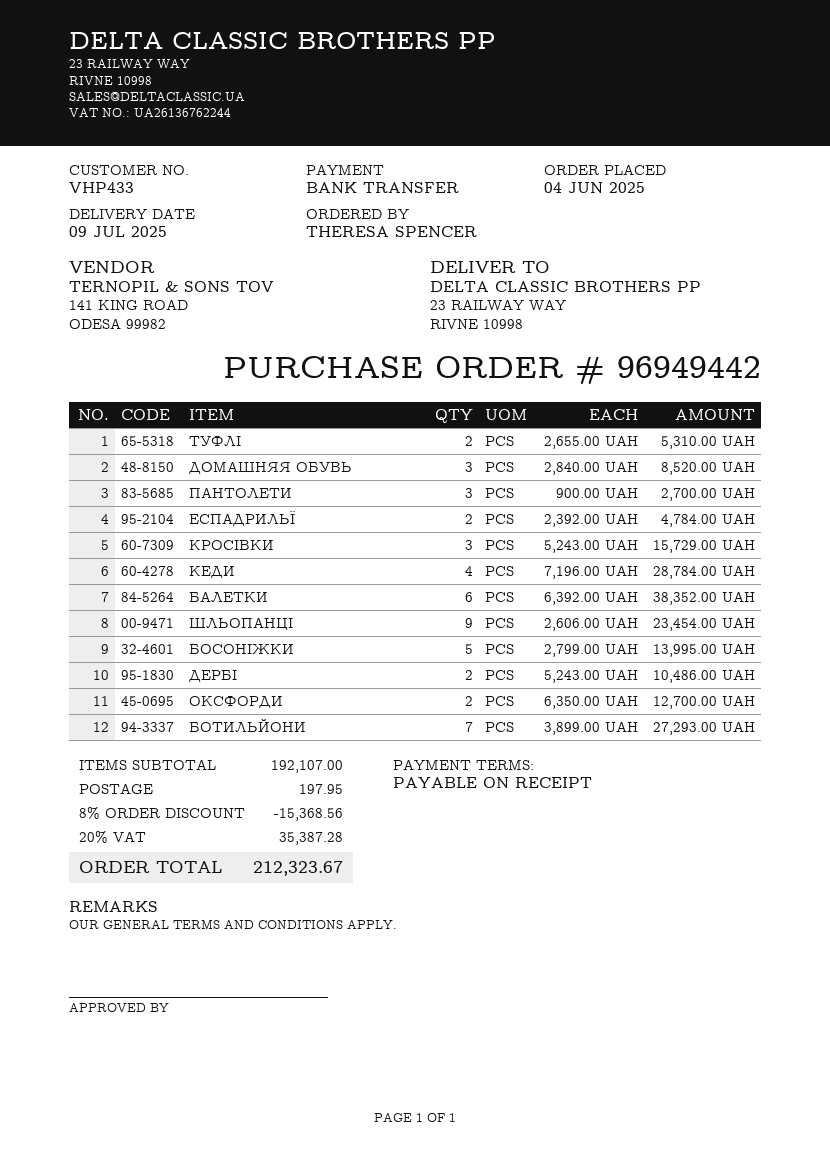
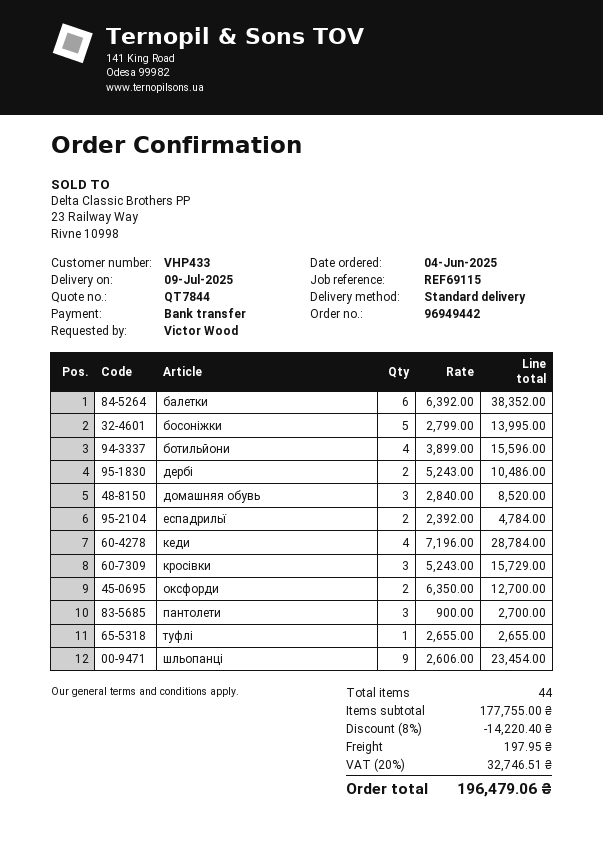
ordered by: THERESA SPENCER -> Victor Wood
ТУФЛІ: 2 x 2655.00 = 5310.00 -> 1 x 2655.00 = 2655.00
БОТИЛЬЙОНИ: 7 x 3899.00 = 27293.00 -> 4 x 3899.00 = 15596.00
subtotal: 192107.00 -> 177755.00
discount: 8% = 15368.56 -> 8% = 14220.40
tax: 20% = 35387.28 -> 20% = 32746.51
total: 212323.67 -> 196479.06

